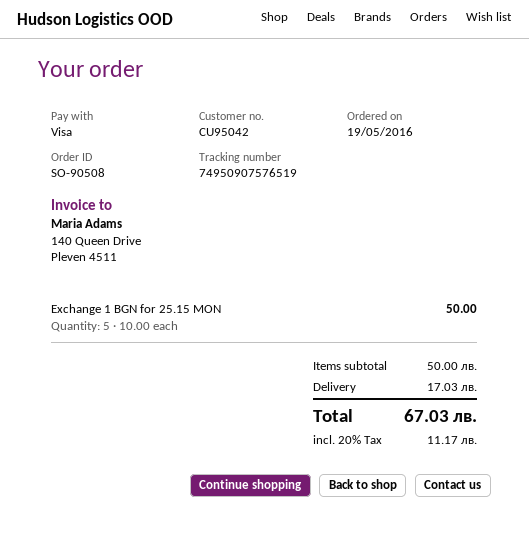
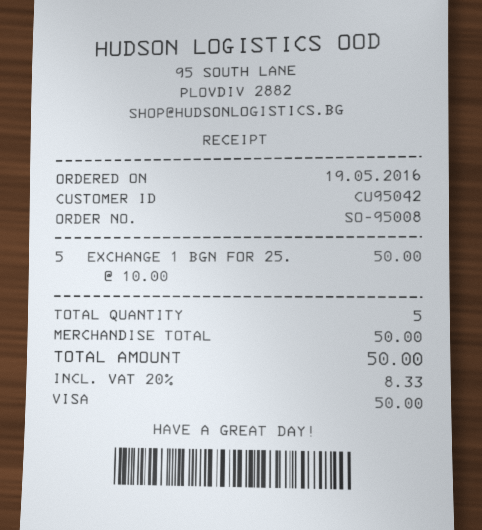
order number: SO-90508 -> SO-95008
shipping: 17.03 -> none
tax: 20% = 11.17 -> 20% = 8.33
total: 67.03 -> 50.00

